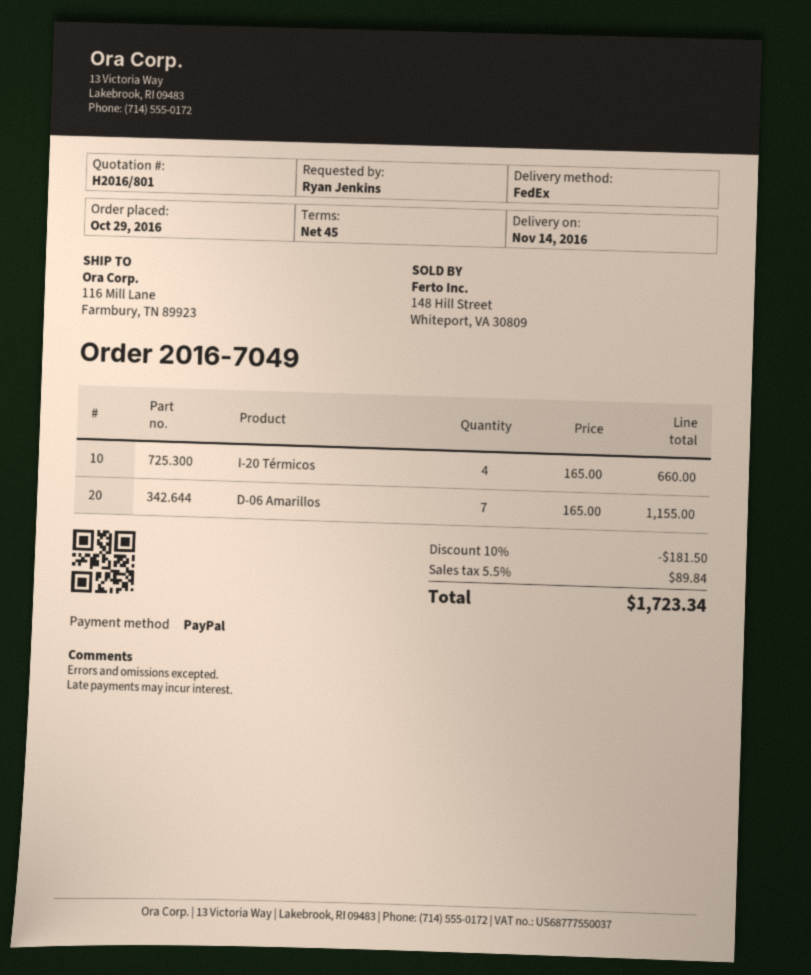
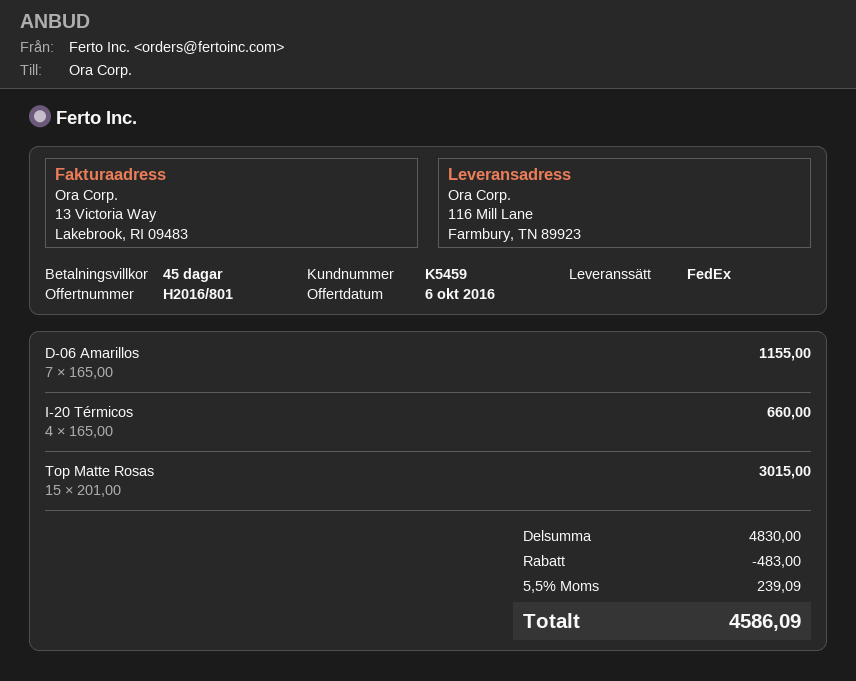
Top Matte Rosas: none -> 15 x 201.00 = 3015.00
discount: 181.50 -> 483.00
tax: 5.5% = 89.84 -> 5.5% = 239.09
total: 1723.34 -> 4586.09

